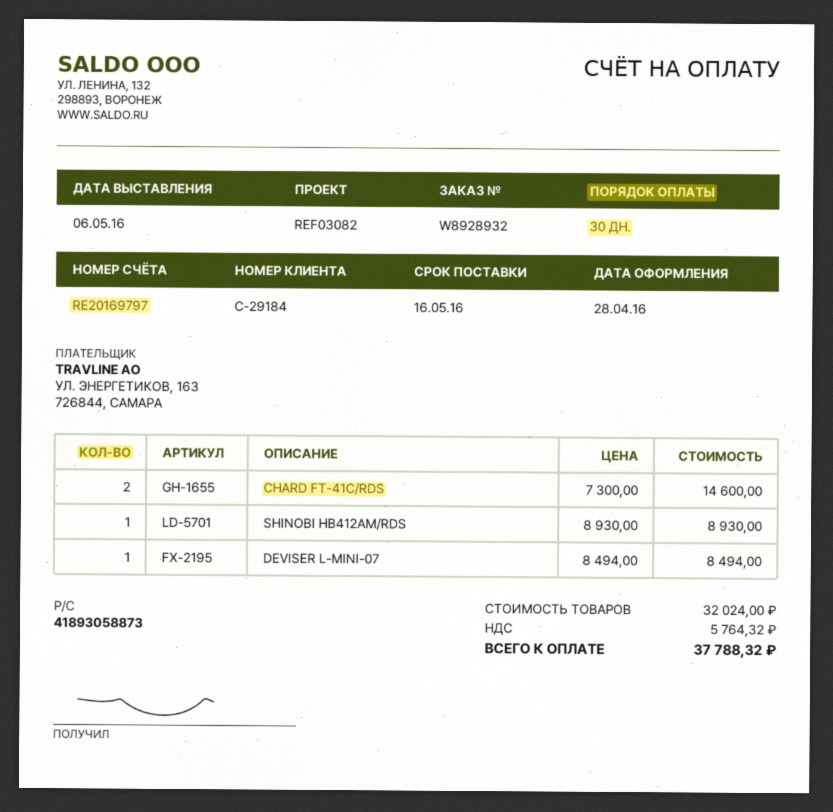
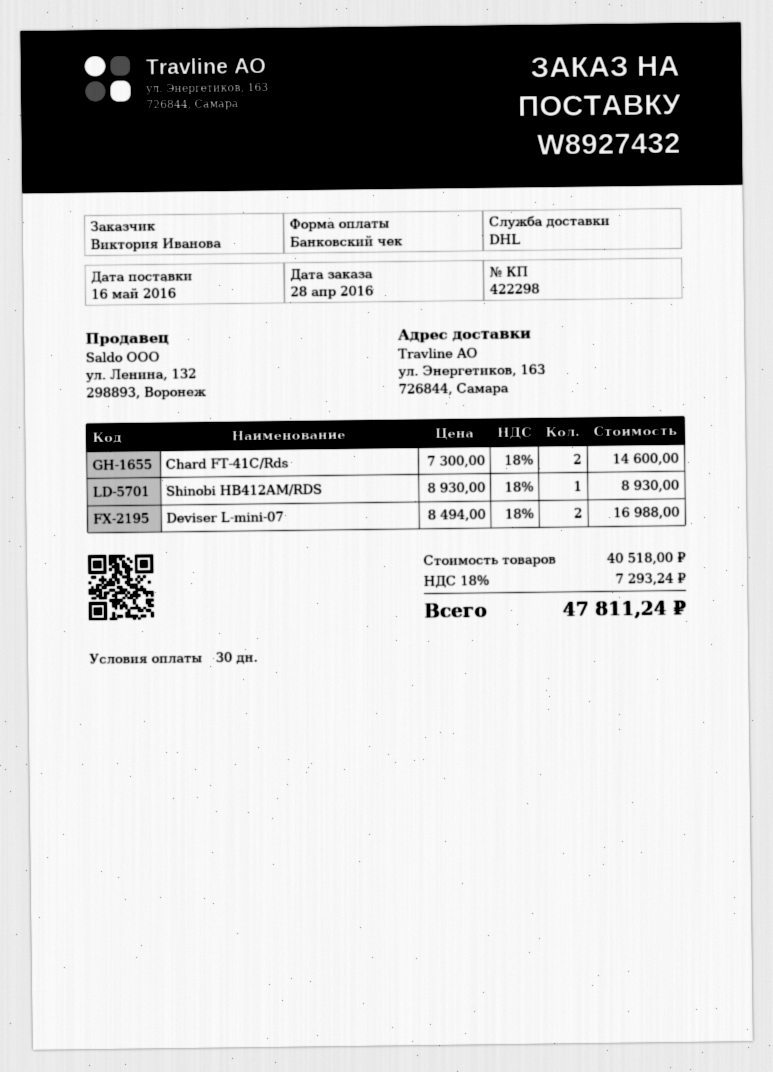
order number: W8928932 -> W8927432
DEVISER L-MINI-07: 1 x 8494.00 = 8494.00 -> 2 x 8494.00 = 16988.00
subtotal: 32024.00 -> 40518.00
tax: 5764.32 -> 7293.24
total: 37788.32 -> 47811.24

